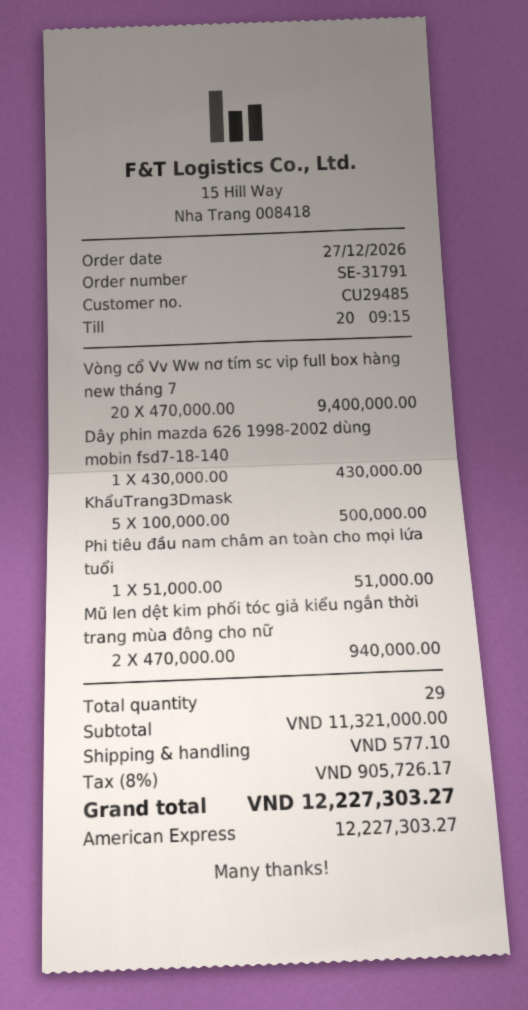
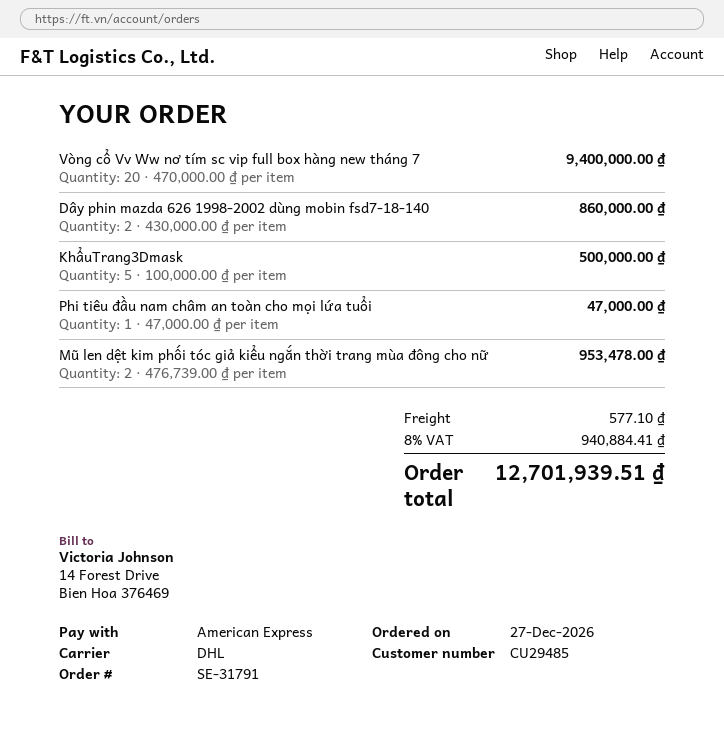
Dây phin mazda 626 1998-2002 dùng mobin fsd7-18-140: 1 x 430000.00 = 430000.00 -> 2 x 430000.00 = 860000.00
Phi tiêu đầu nam châm an toàn cho mọi lứa tuổi: 1 x 51000.00 = 51000.00 -> 1 x 47000.00 = 47000.00
Mũ len dệt kim phối tóc giả kiểu ngắn thời trang mùa đông cho nữ: 2 x 470000.00 = 940000.00 -> 2 x 476739.00 = 953478.00
tax: 8% = 905726.17 -> 8% = 940884.41
total: 12227303.27 -> 12701939.51

